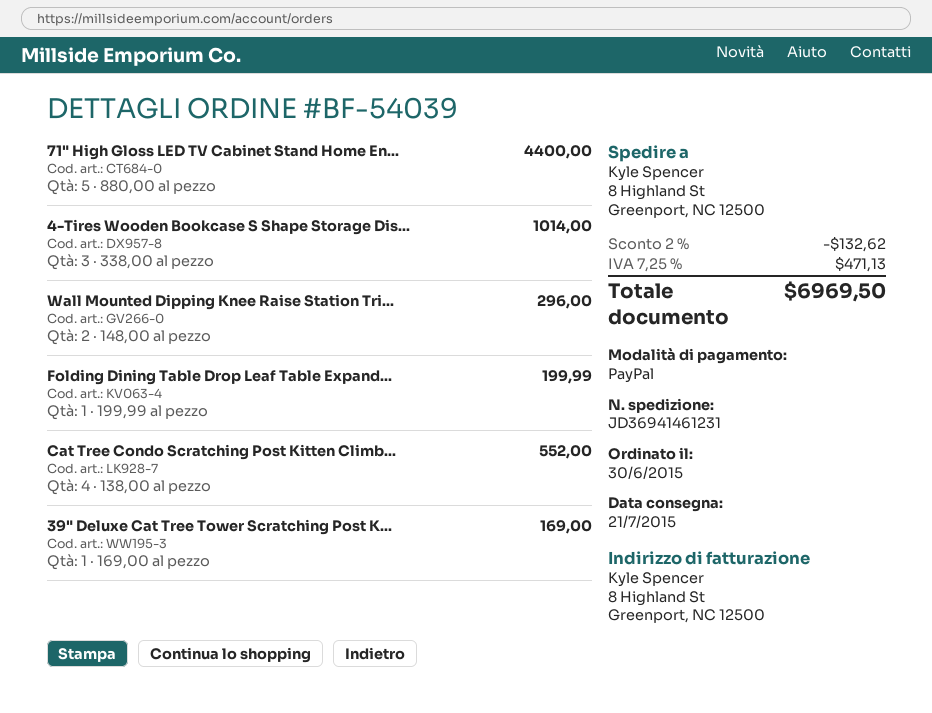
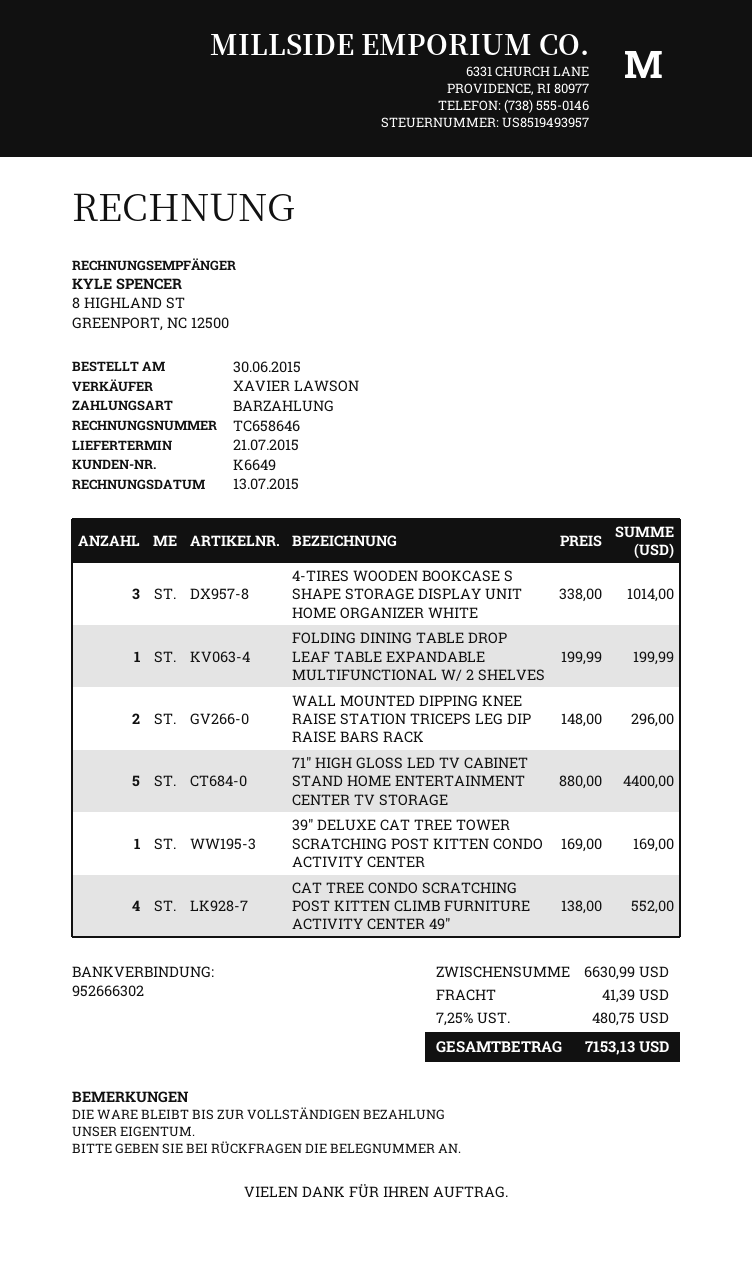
payment method: PayPal -> cash
discount: 2% = 132.62 -> none
shipping: none -> 41.39
tax: 7.25% = 471.13 -> 7.25% = 480.75
total: 6969.50 -> 7153.13

